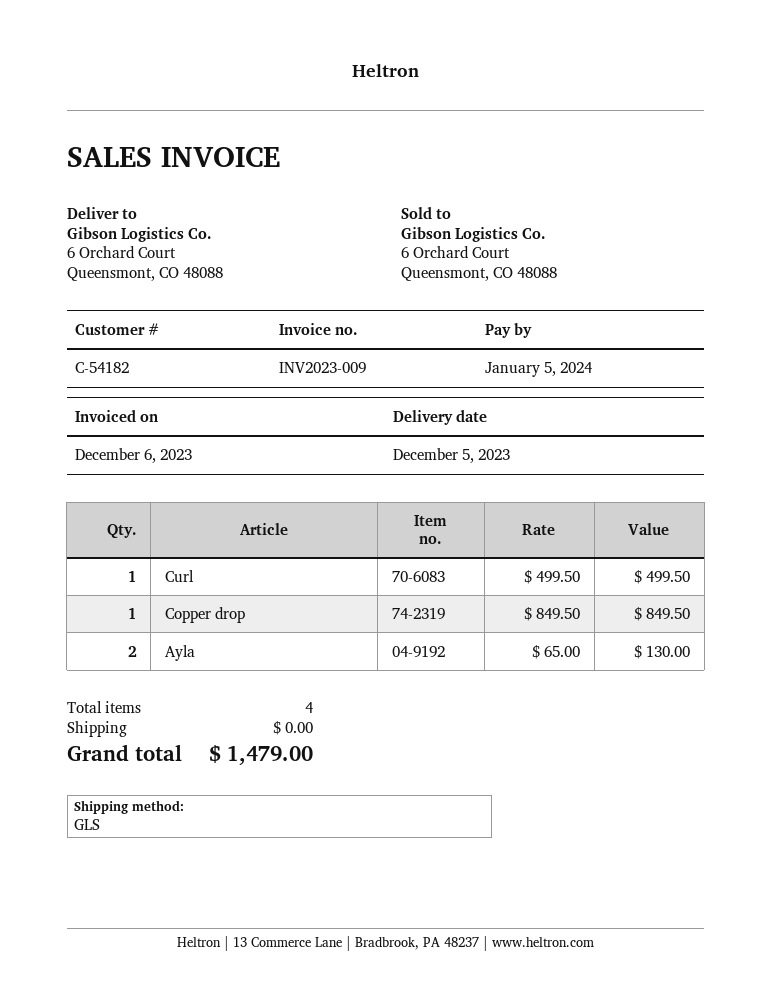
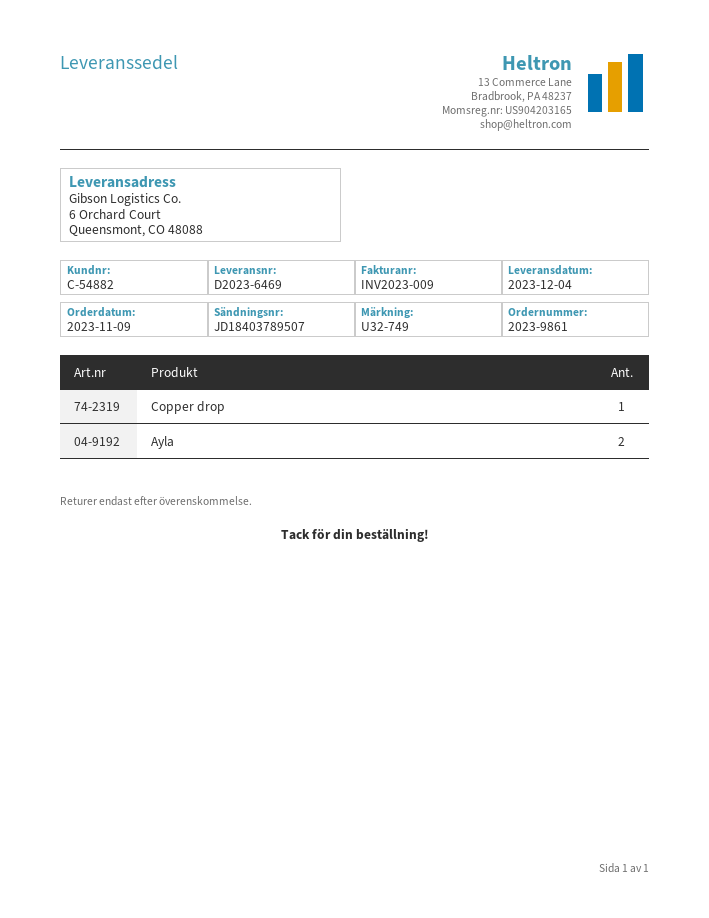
delivery date: 2023-12-05 -> 2023-12-04
customer number: C-54182 -> C-54882
Curl: 1 -> none

